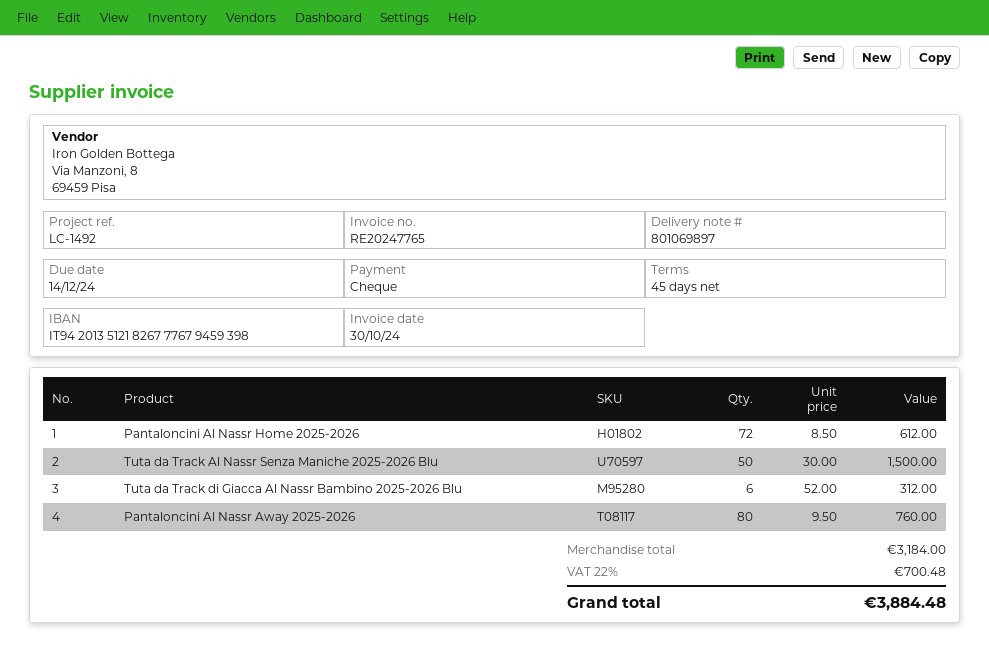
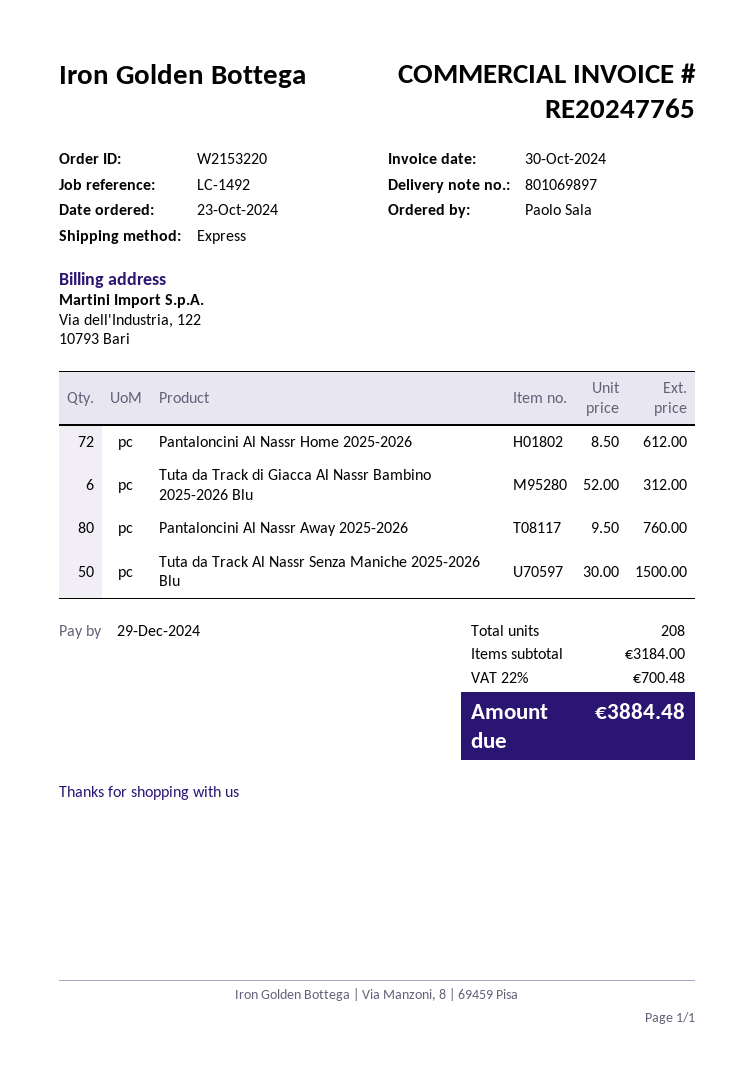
due date: 2024-12-14 -> 2024-12-29

